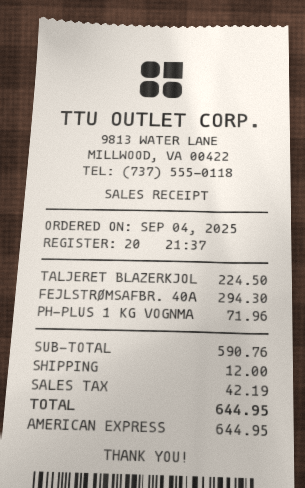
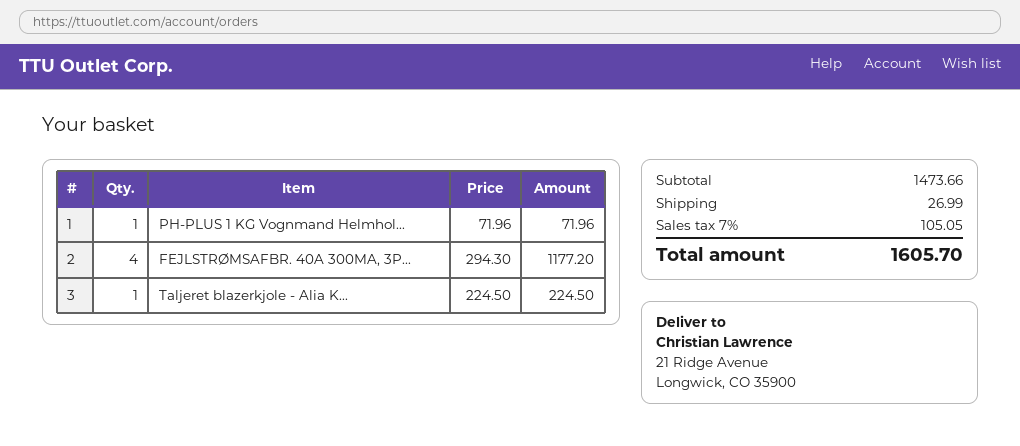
FEJLSTRØMSAFBR. 40A: 1 x 294.30 = 294.30 -> 4 x 294.30 = 1177.20
subtotal: 590.76 -> 1473.66
shipping: 12.00 -> 26.99
tax: 42.19 -> 105.05
total: 644.95 -> 1605.70

